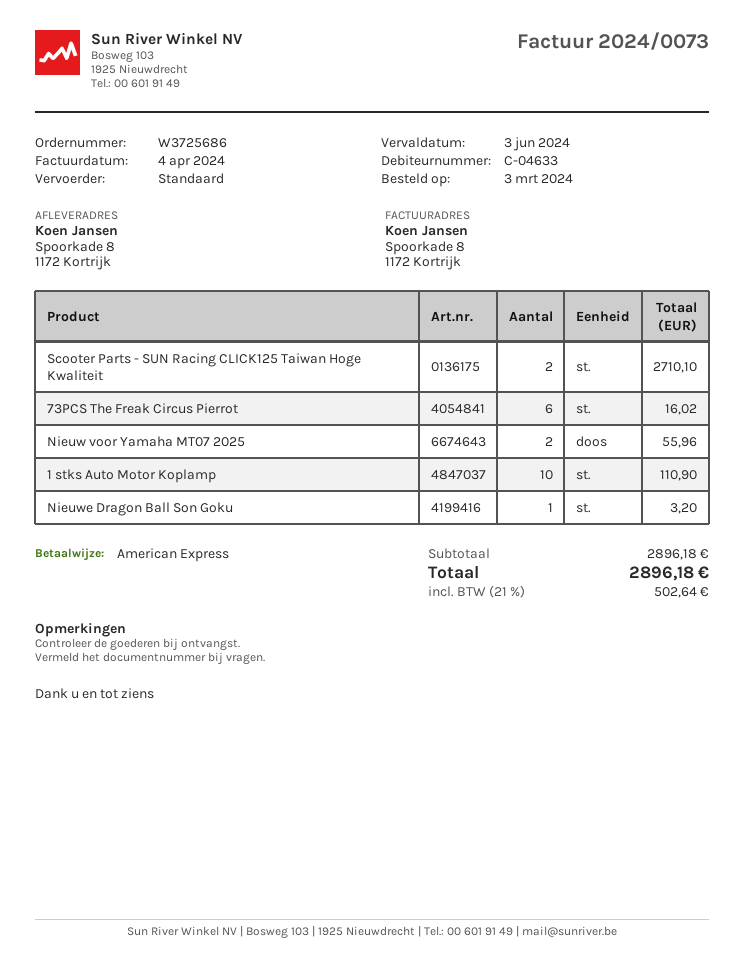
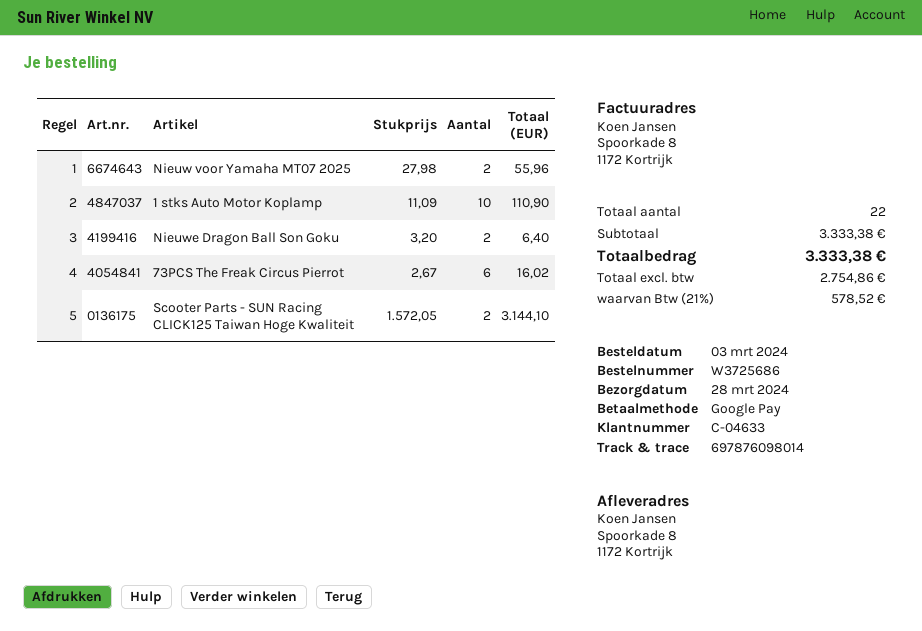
payment method: American Express -> Google Pay
Scooter Parts - SUN Racing CLICK125 Taiwan Hoge Kwaliteit: 2 for 2710.10 -> 2 for 3144.10
Nieuwe Dragon Ball Son Goku: 1 for 3.20 -> 2 for 6.40
subtotal: 2896.18 -> 3333.38
tax: 21% = 502.64 -> 21% = 578.52
total: 2896.18 -> 3333.38

